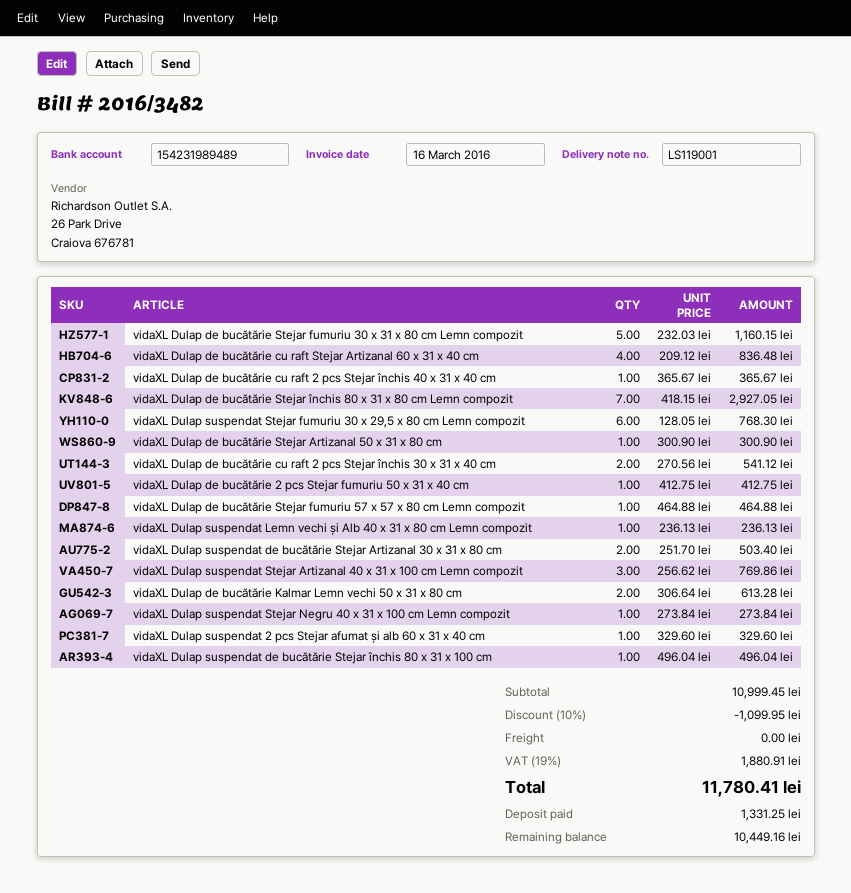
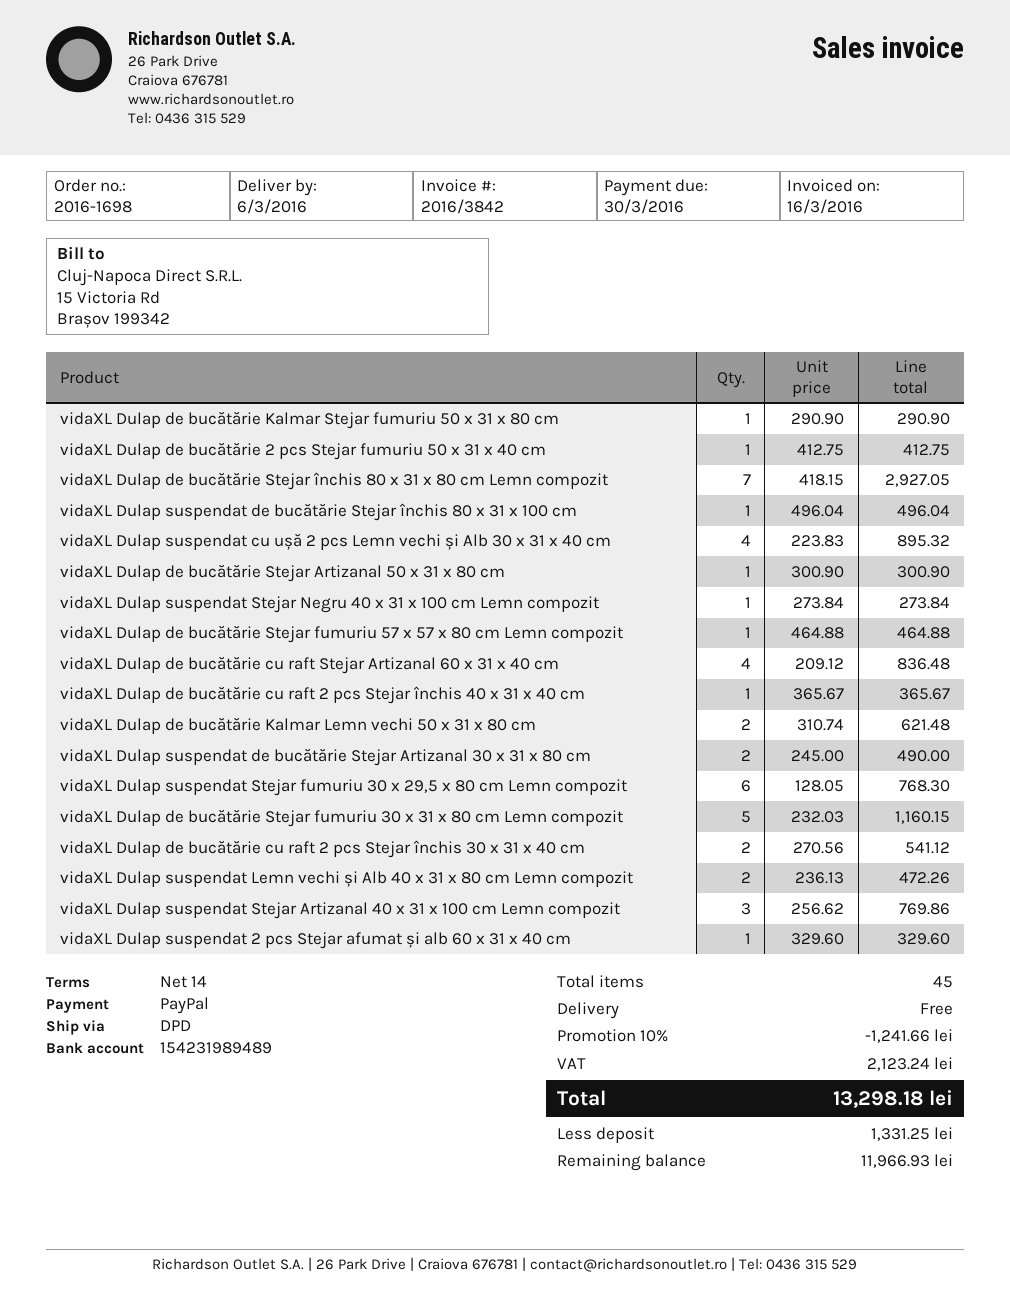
invoice number: 2016/3482 -> 2016/3842
vidaXL Dulap suspendat Lemn vechi și Alb 40 x 31 x 80 cm Lemn compozit: 1 x 236.13 = 236.13 -> 2 x 236.13 = 472.26
vidaXL Dulap suspendat de bucătărie Stejar Artizanal 30 x 31 x 80 cm: 2 x 251.70 = 503.40 -> 2 x 245.00 = 490.00
vidaXL Dulap de bucătărie Kalmar Lemn vechi 50 x 31 x 80 cm: 2 x 306.64 = 613.28 -> 2 x 310.74 = 621.48
vidaXL Dulap de bucătărie Kalmar Stejar fumuriu 50 x 31 x 80 cm: none -> 1 x 290.90 = 290.90
vidaXL Dulap suspendat cu ușă 2 pcs Lemn vechi și Alb 30 x 31 x 40 cm: none -> 4 x 223.83 = 895.32
discount: 10% = 1099.95 -> 10% = 1241.66
tax: 1880.91 -> 2123.24
total: 11780.41 -> 13298.18
balance: 10449.16 -> 11966.93

